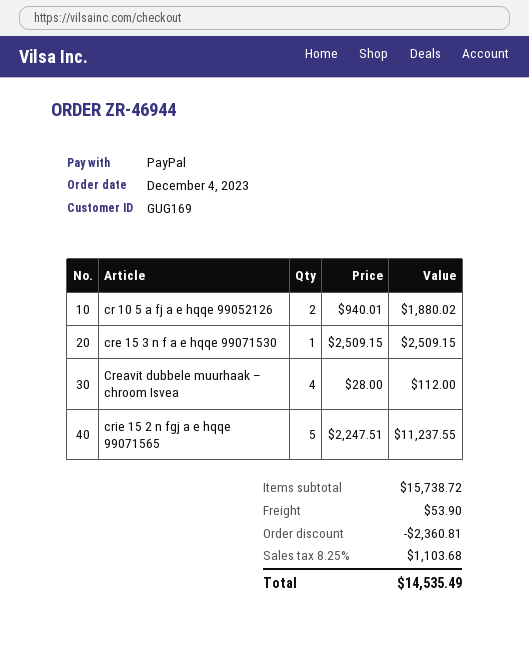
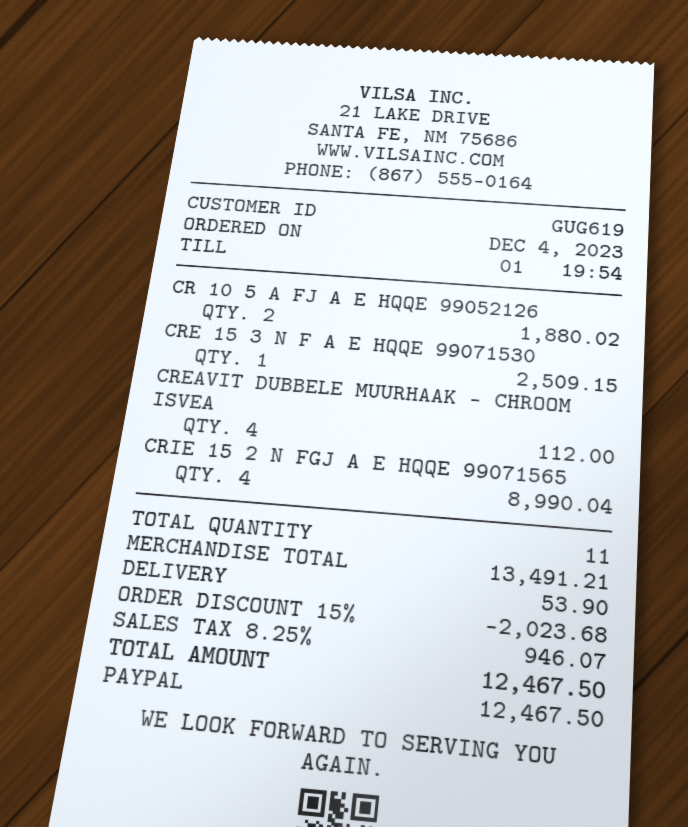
customer number: GUG169 -> GUG619
crie 15 2 n fgj a e hqqe 99071565: 5 for 11237.55 -> 4 for 8990.04
subtotal: 15738.72 -> 13491.21
discount: 2360.81 -> 2023.68
tax: 8.25% = 1103.68 -> 8.25% = 946.07
total: 14535.49 -> 12467.50

